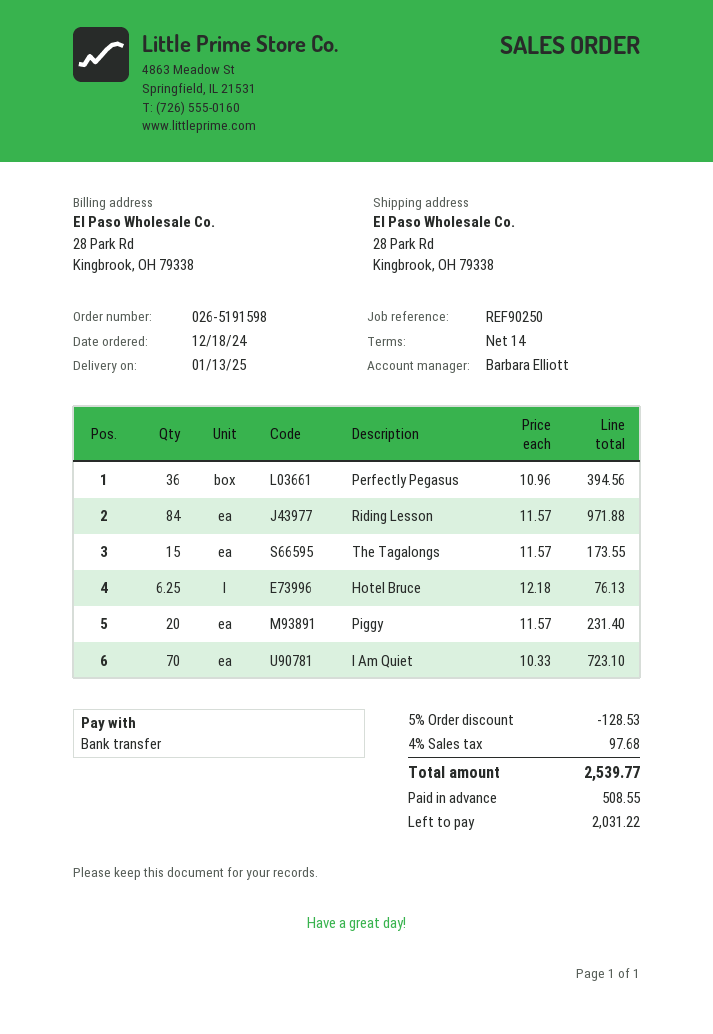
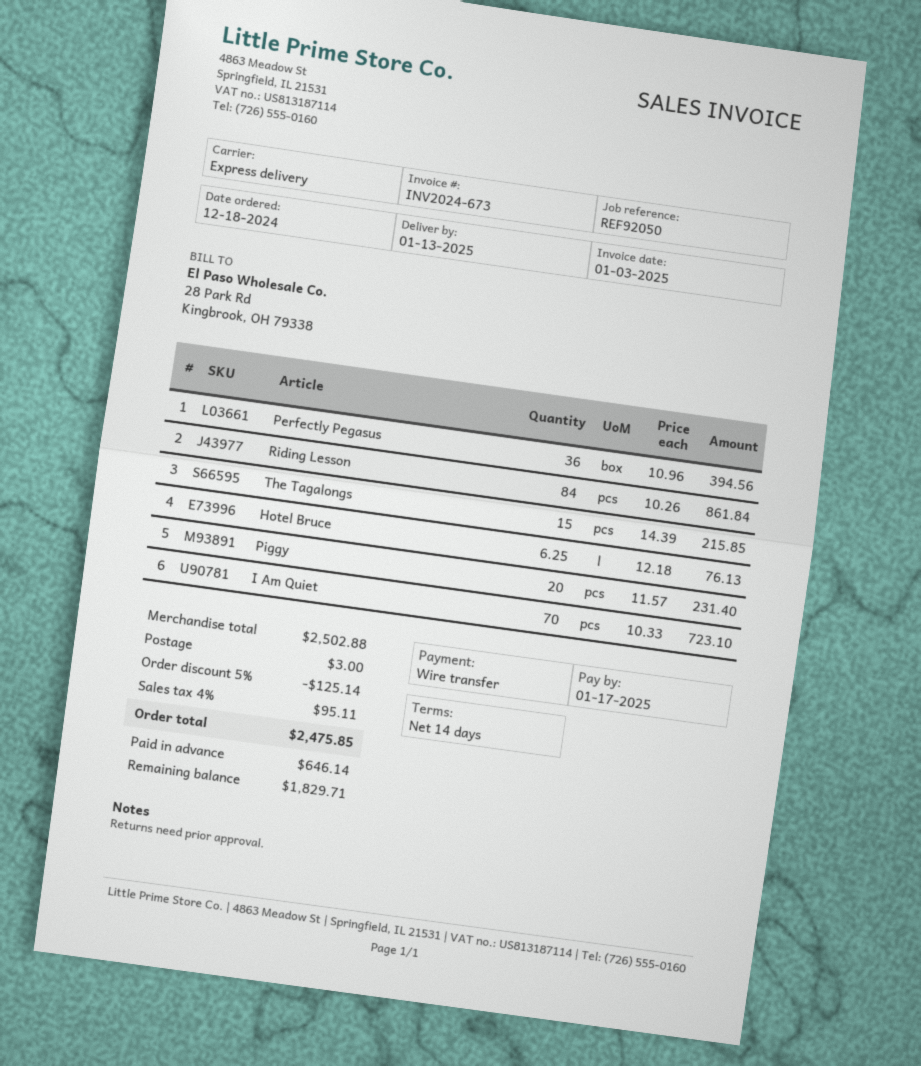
reference: REF90250 -> REF92050
Riding Lesson: 84 x 11.57 = 971.88 -> 84 x 10.26 = 861.84
The Tagalongs: 15 x 11.57 = 173.55 -> 15 x 14.39 = 215.85
discount: 5% = 128.53 -> 5% = 125.14
shipping: none -> 3.00
tax: 4% = 97.68 -> 4% = 95.11
total: 2539.77 -> 2475.85
deposit: 508.55 -> 646.14
balance: 2031.22 -> 1829.71

